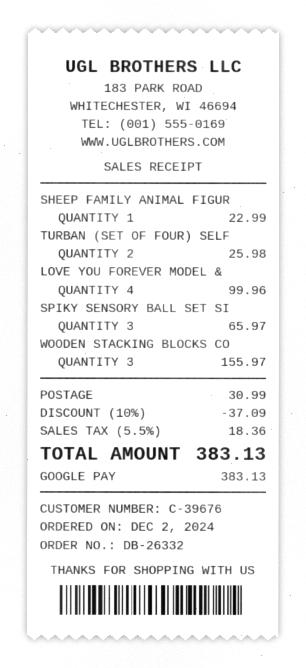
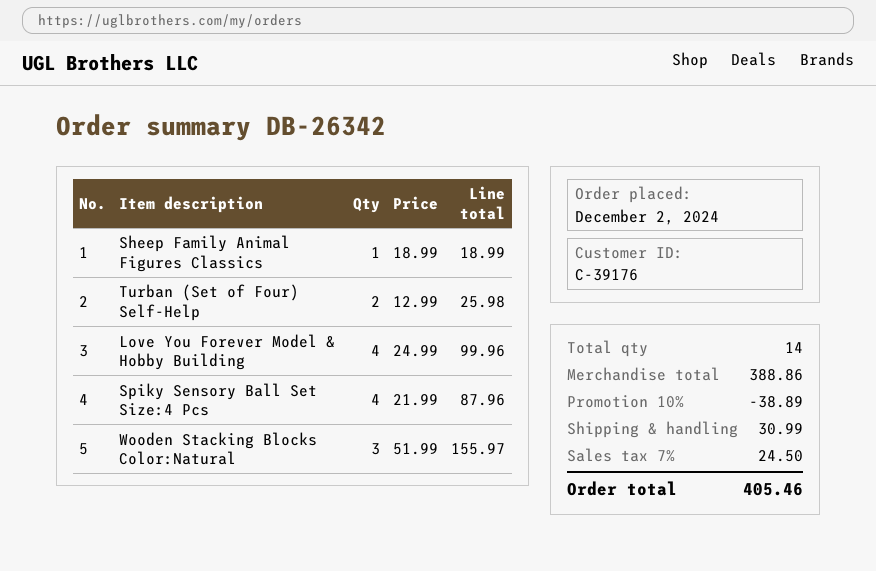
order number: DB-26332 -> DB-26342
customer number: C-39676 -> C-39176
SHEEP FAMILY ANIMAL FIGUR: 1 for 22.99 -> 1 for 18.99
SPIKY SENSORY BALL SET SI: 3 for 65.97 -> 4 for 87.96
discount: 10% = 37.09 -> 10% = 38.89
tax: 5.5% = 18.36 -> 7% = 24.50
total: 383.13 -> 405.46

